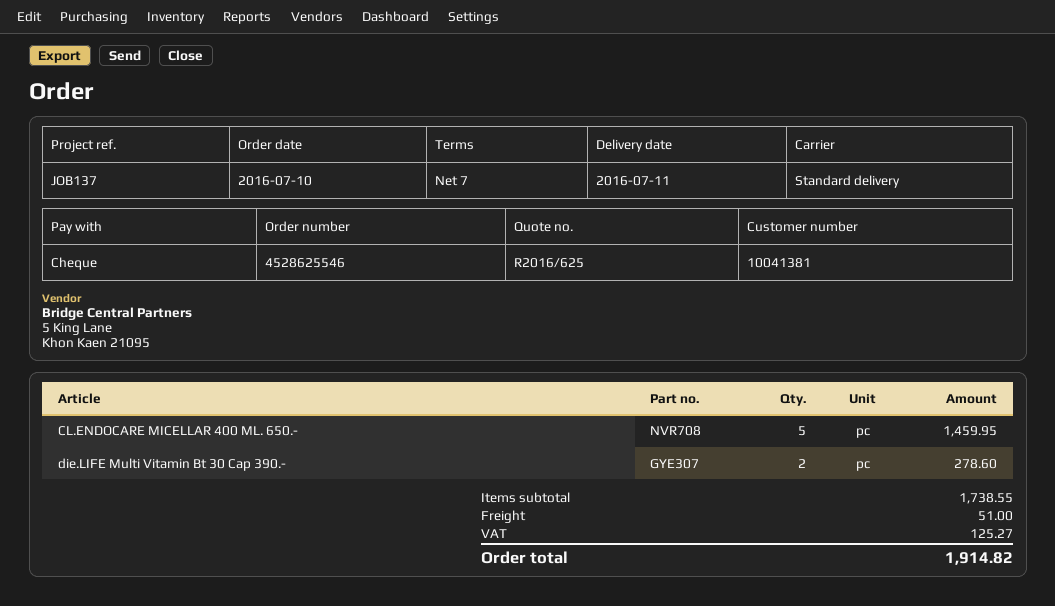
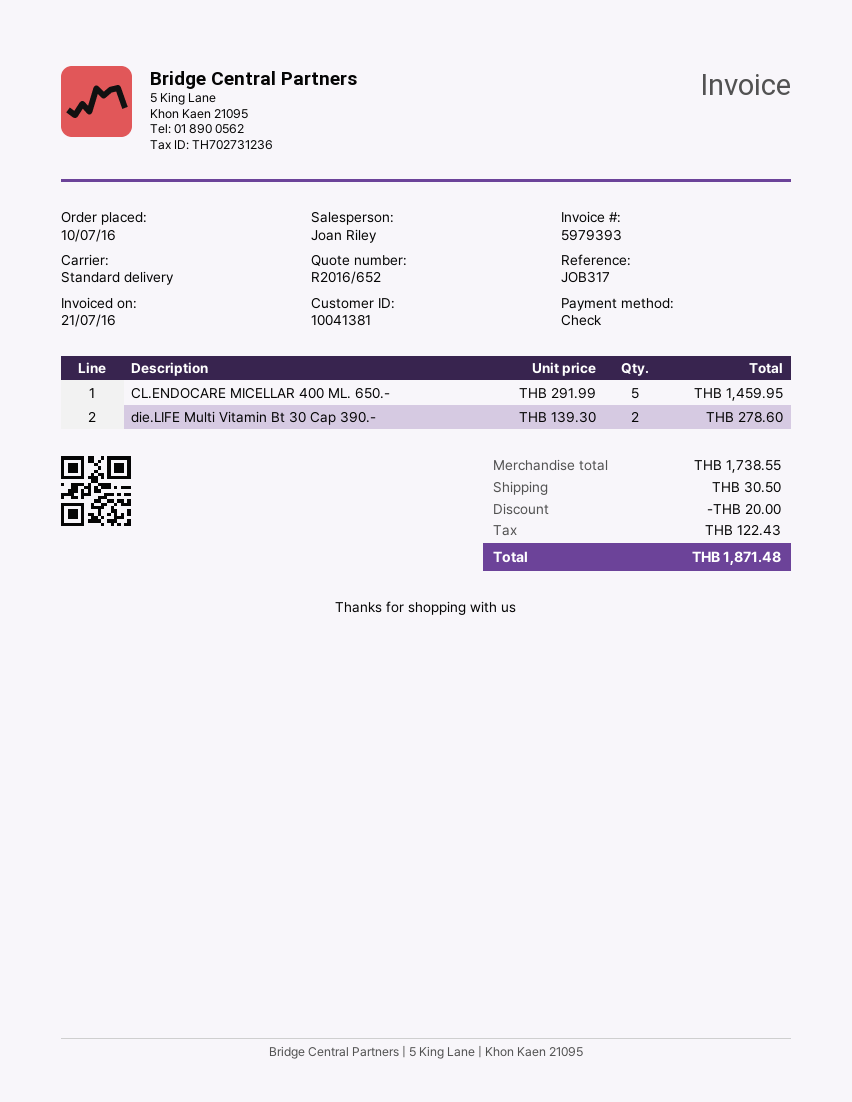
quote number: R2016/625 -> R2016/652
reference: JOB137 -> JOB317
discount: none -> 20.00
shipping: 51.00 -> 30.50
tax: 125.27 -> 122.43
total: 1914.82 -> 1871.48

